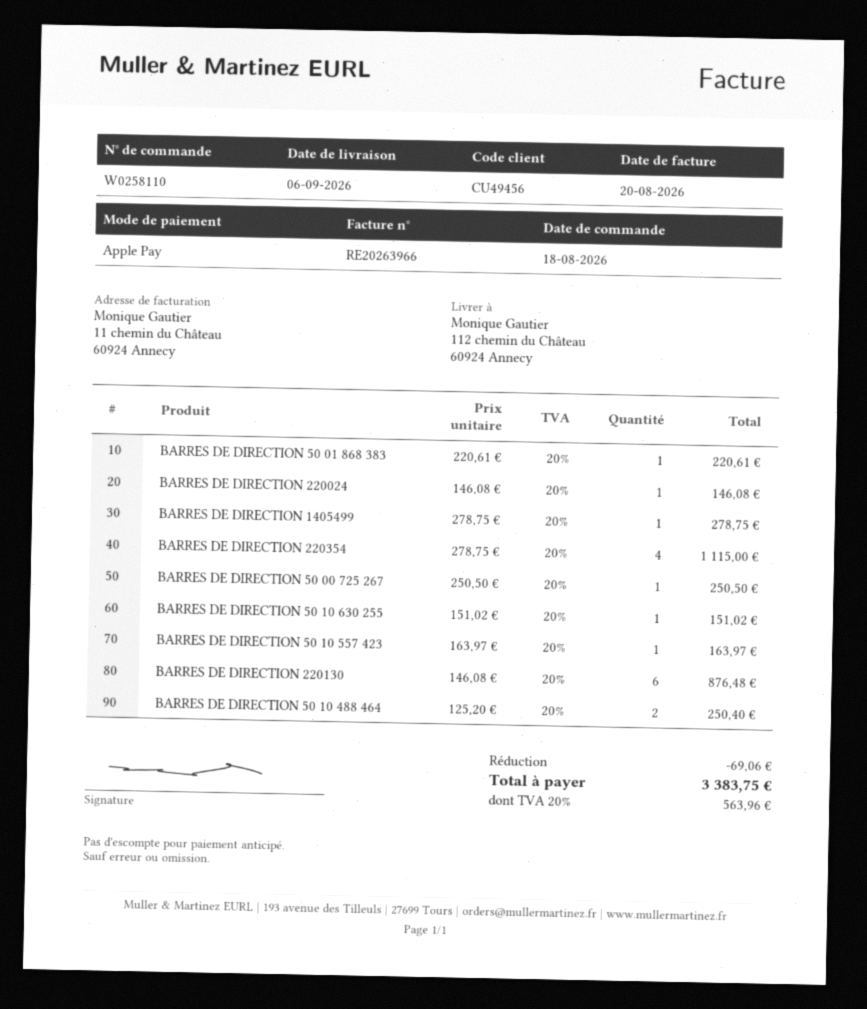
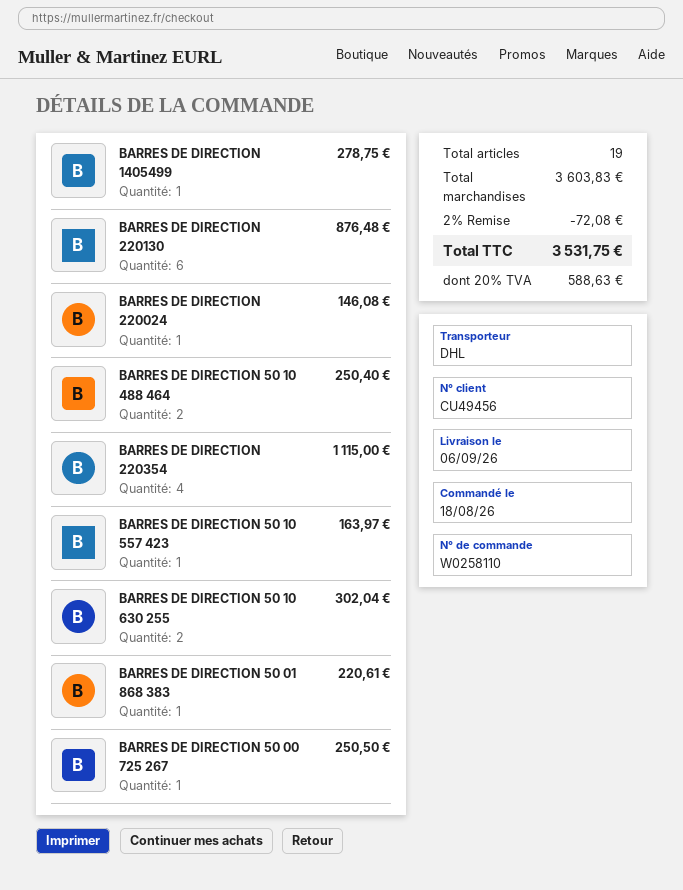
BARRES DE DIRECTION 50 10 630 255: 1 for 151.02 -> 2 for 302.04
discount: 69.06 -> 72.08
tax: 20% = 563.96 -> 20% = 588.63
total: 3383.75 -> 3531.75

